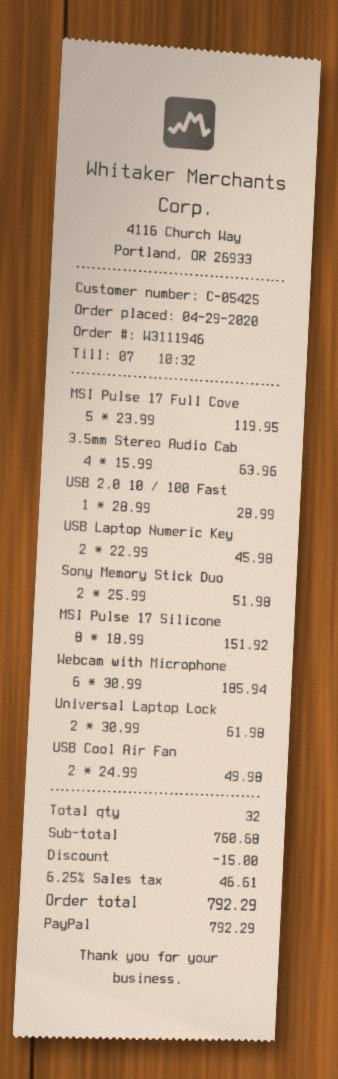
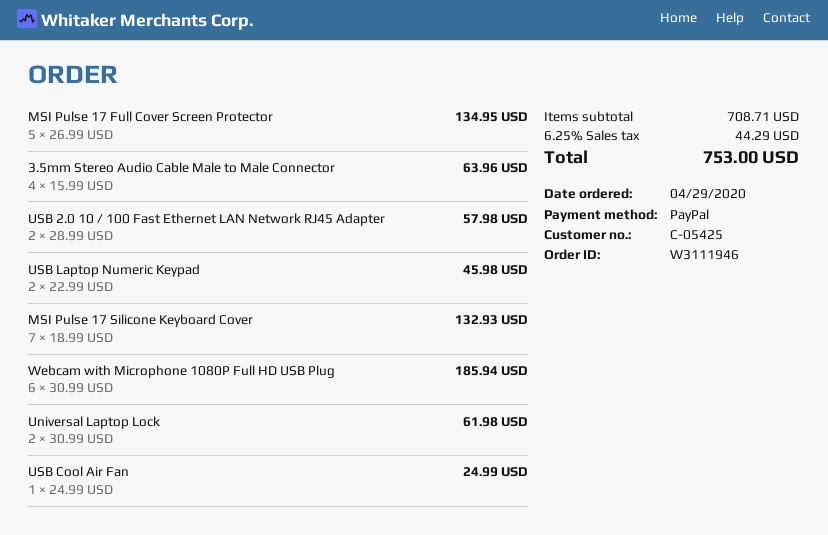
MSI Pulse 17 Full Cove: 5 x 23.99 = 119.95 -> 5 x 26.99 = 134.95
USB 2.0 10 / 100 Fast: 1 x 28.99 = 28.99 -> 2 x 28.99 = 57.98
Sony Memory Stick Duo: 2 x 25.99 = 51.98 -> none
MSI Pulse 17 Silicone: 8 x 18.99 = 151.92 -> 7 x 18.99 = 132.93
USB Cool Air Fan: 2 x 24.99 = 49.98 -> 1 x 24.99 = 24.99
subtotal: 760.68 -> 708.71
discount: 15.00 -> none
tax: 6.25% = 46.61 -> 6.25% = 44.29
total: 792.29 -> 753.00

